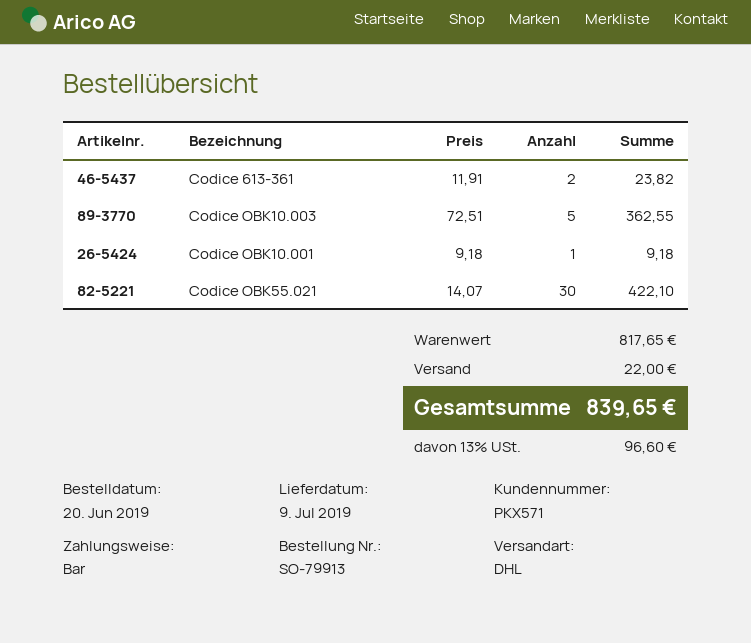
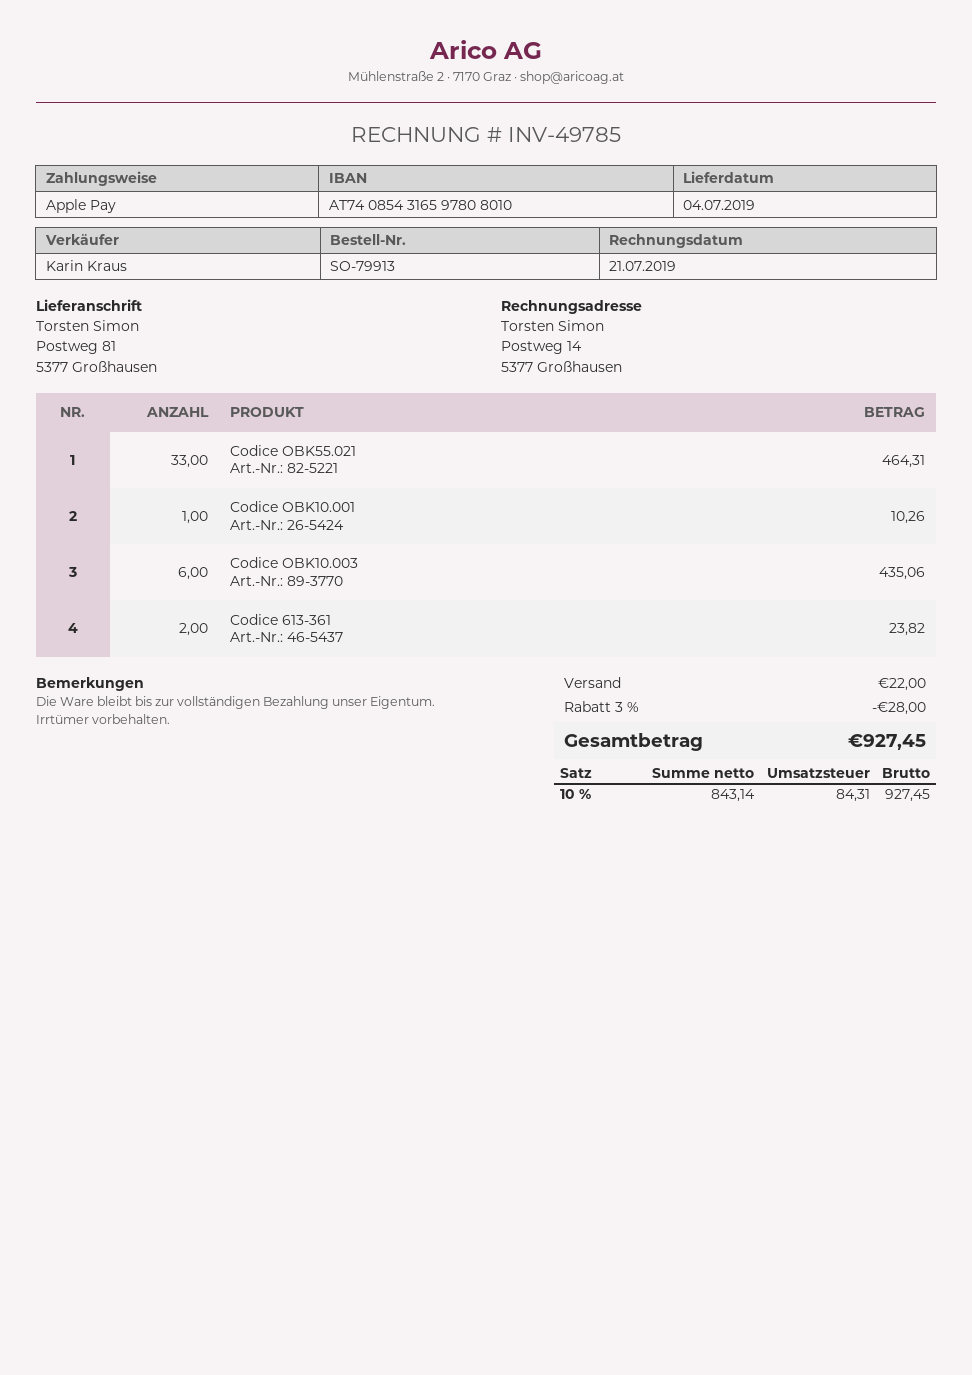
delivery date: 2019-07-09 -> 2019-07-04
payment method: cash -> Apple Pay
Codice OBK10.003: 5 for 362.55 -> 6 for 435.06
Codice OBK10.001: 1 for 9.18 -> 1 for 10.26
Codice OBK55.021: 30 for 422.10 -> 33 for 464.31
discount: none -> 3% = 28.00
tax: 13% = 96.60 -> 10% = 84.31
total: 839.65 -> 927.45

